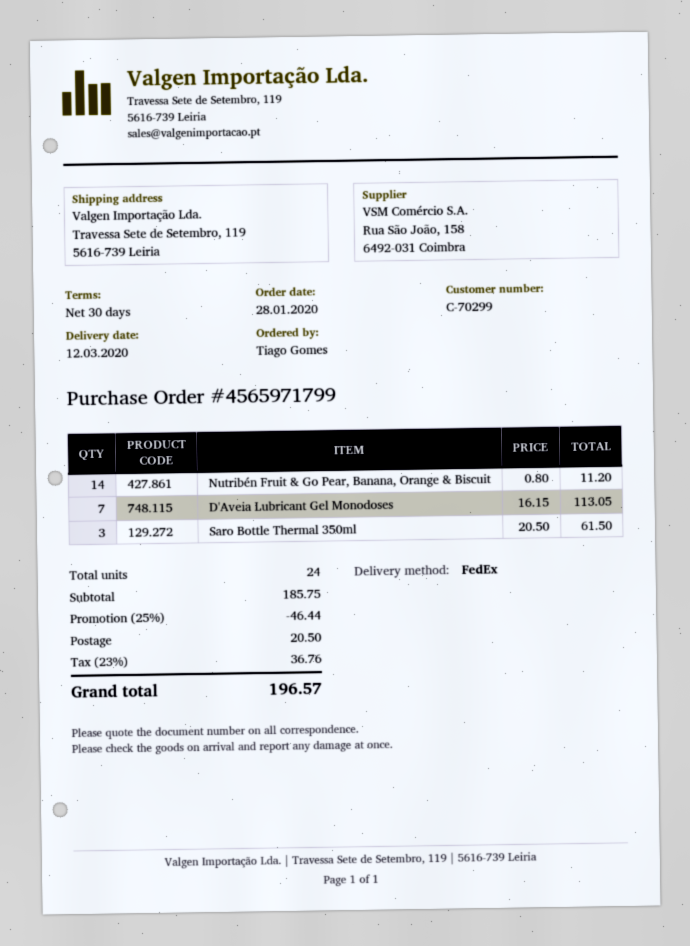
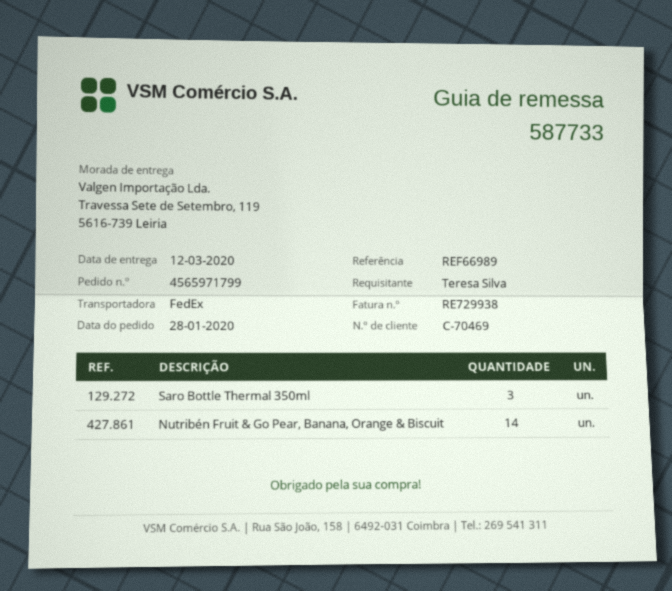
customer number: C-70299 -> C-70469
ordered by: Tiago Gomes -> Teresa Silva
D'Aveia Lubricant Gel Monodoses: 7 -> none

